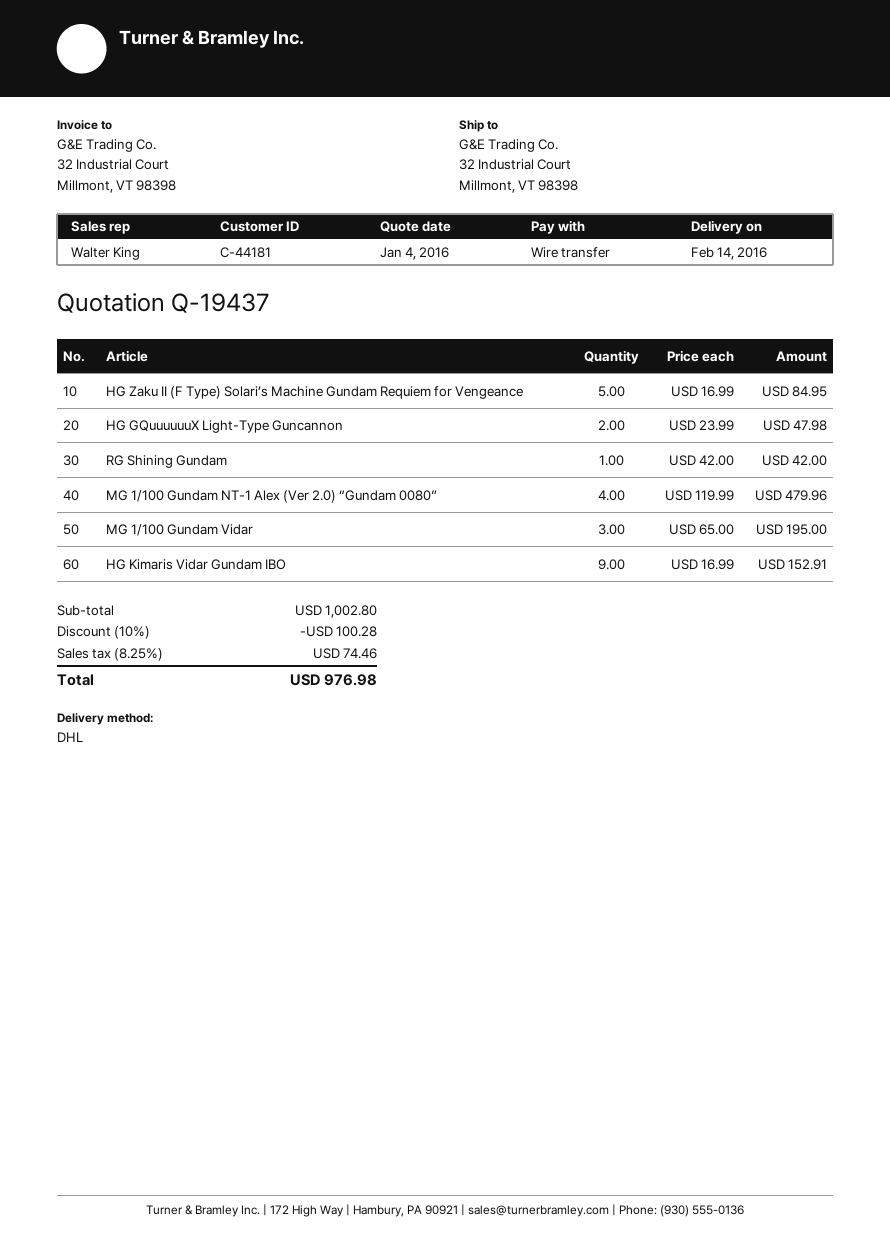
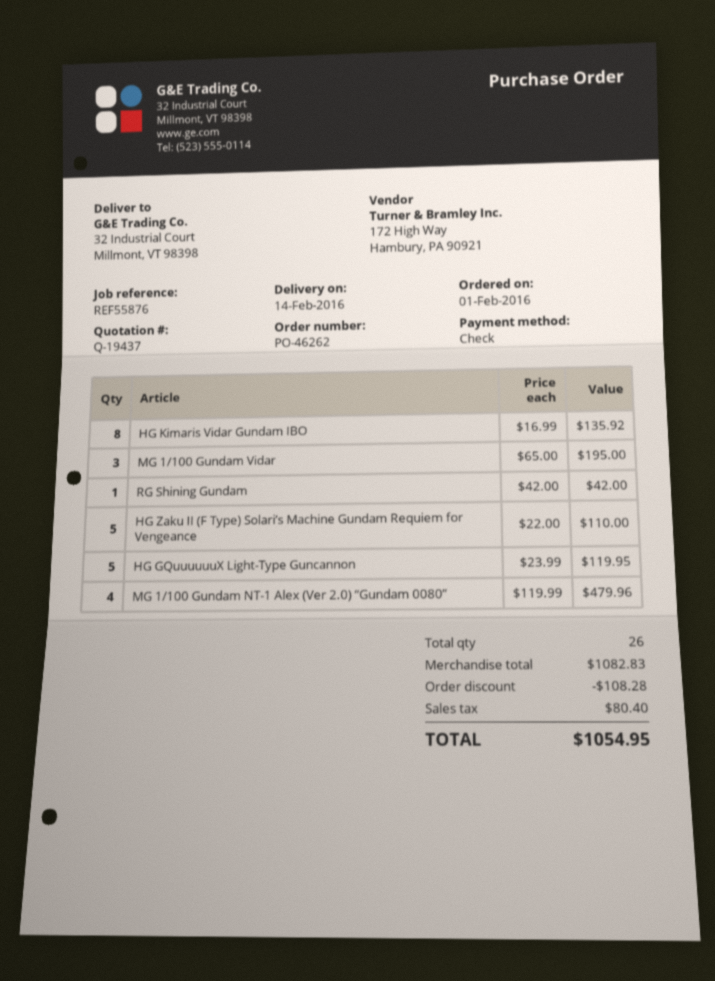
payment method: bank transfer -> cheque
HG Zaku II (F Type) Solari’s Machine Gundam Requiem for Vengeance: 5 x 16.99 = 84.95 -> 5 x 22.00 = 110.00
HG GQuuuuuuX Light-Type Guncannon: 2 x 23.99 = 47.98 -> 5 x 23.99 = 119.95
HG Kimaris Vidar Gundam IBO: 9 x 16.99 = 152.91 -> 8 x 16.99 = 135.92
subtotal: 1002.80 -> 1082.83
discount: 100.28 -> 108.28
tax: 74.46 -> 80.40
total: 976.98 -> 1054.95

